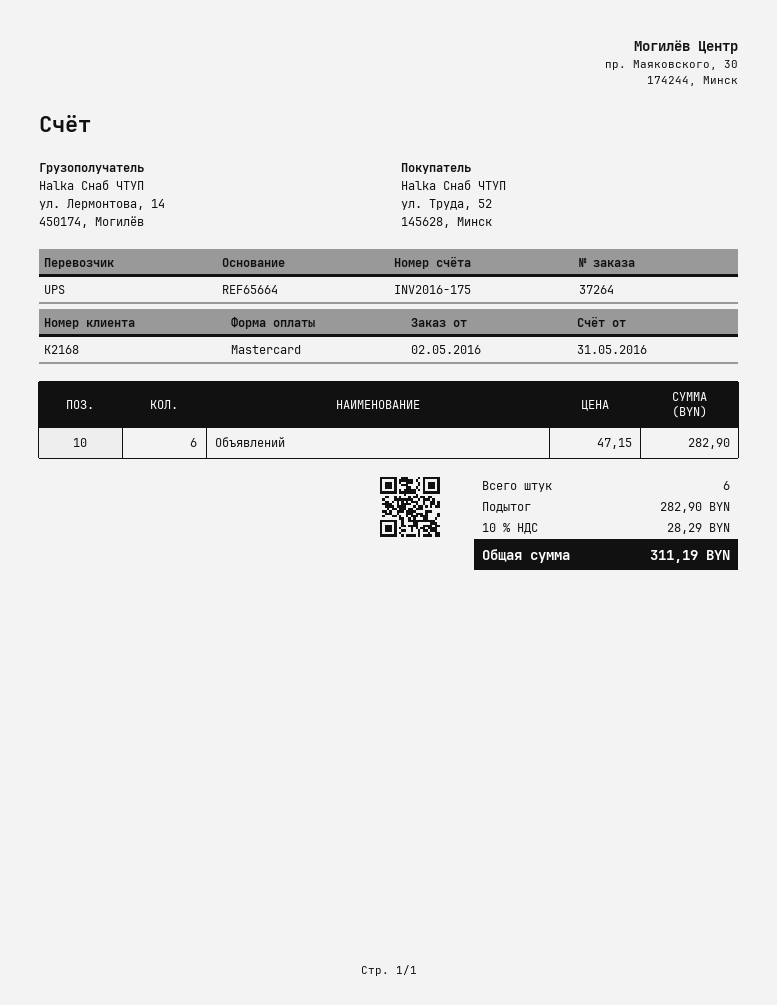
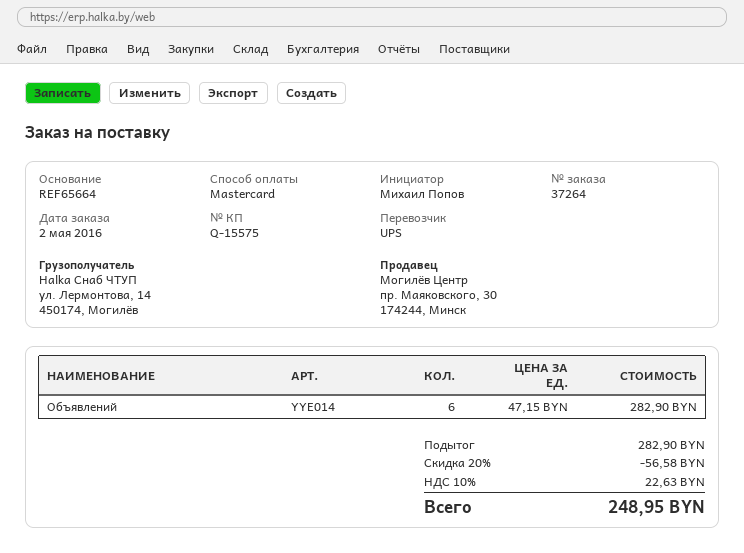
discount: none -> 20% = 56.58
tax: 10% = 28.29 -> 10% = 22.63
total: 311.19 -> 248.95

